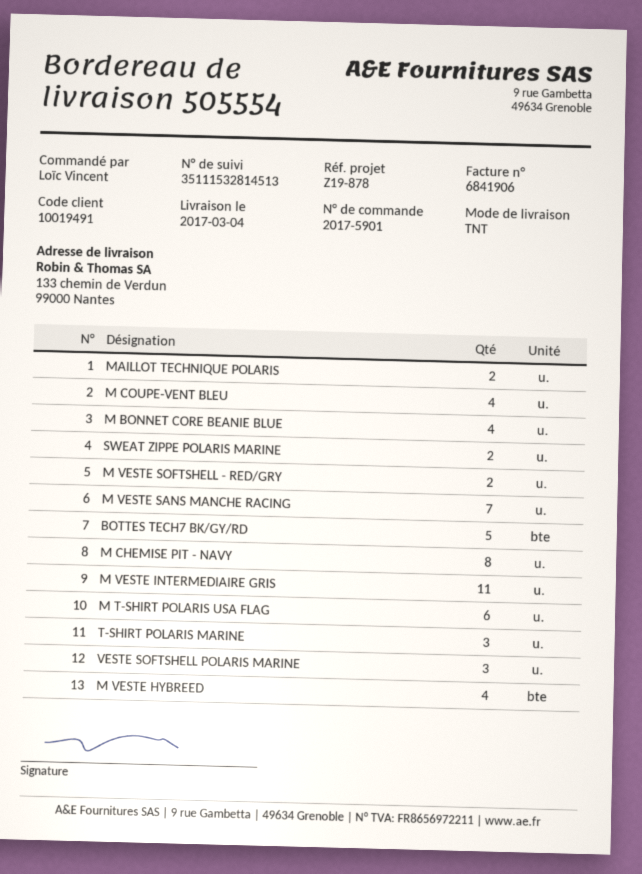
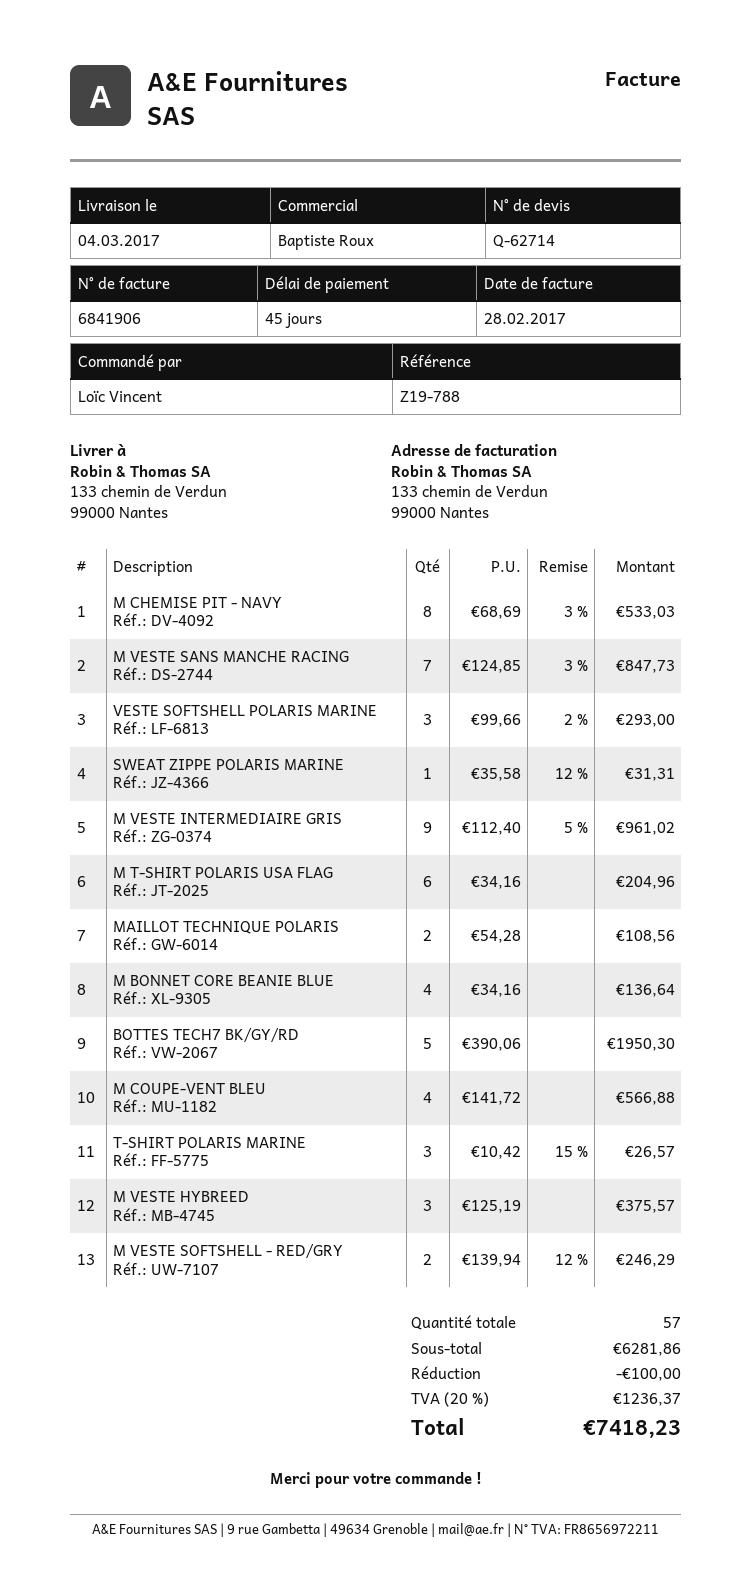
reference: Z19-878 -> Z19-788
SWEAT ZIPPE POLARIS MARINE: 2 -> 1
M VESTE INTERMEDIAIRE GRIS: 11 -> 9
M VESTE HYBREED: 4 -> 3

